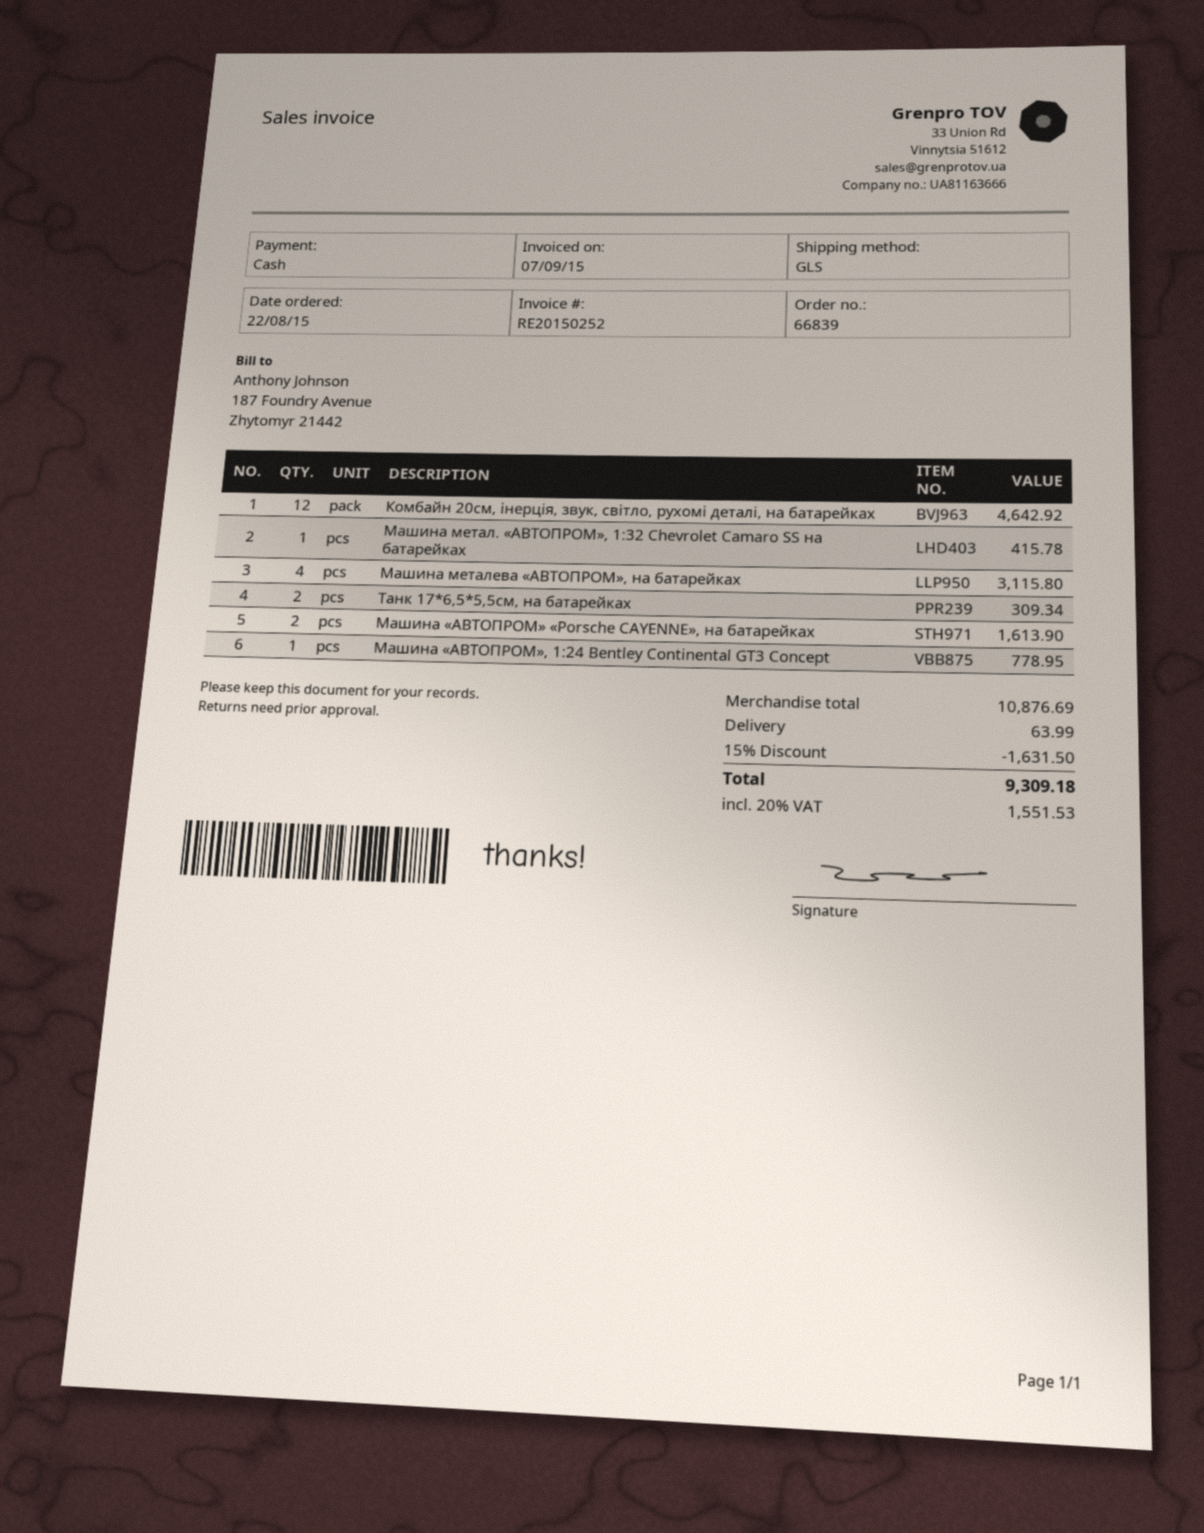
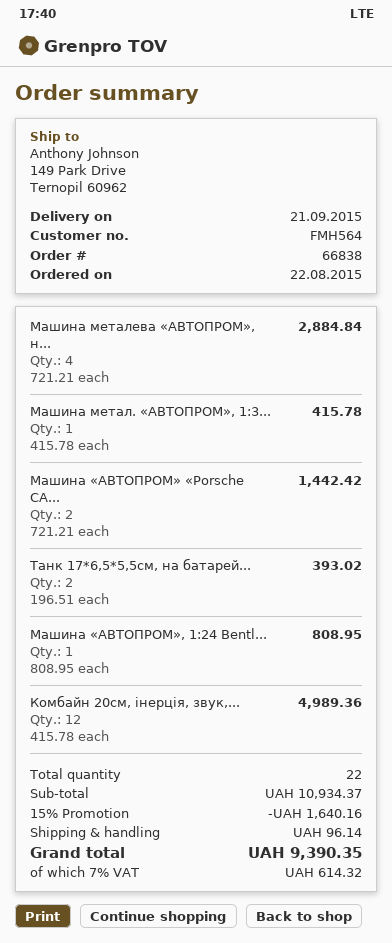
order number: 66839 -> 66838
Комбайн 20см, інерція, звук, світло, рухомі деталі, на батарейках: 12 for 4642.92 -> 12 for 4989.36
Машина металева «АВТОПРОМ», на батарейках: 4 for 3115.80 -> 4 for 2884.84
Танк 17*6,5*5,5см, на батарейках: 2 for 309.34 -> 2 for 393.02
Машина «АВТОПРОМ» «Porsche CAYENNE», на батарейках: 2 for 1613.90 -> 2 for 1442.42
Машина «АВТОПРОМ», 1:24 Bentley Continental GT3 Concept: 1 for 778.95 -> 1 for 808.95
subtotal: 10876.69 -> 10934.37
discount: 15% = 1631.50 -> 15% = 1640.16
shipping: 63.99 -> 96.14
tax: 20% = 1551.53 -> 7% = 614.32
total: 9309.18 -> 9390.35

